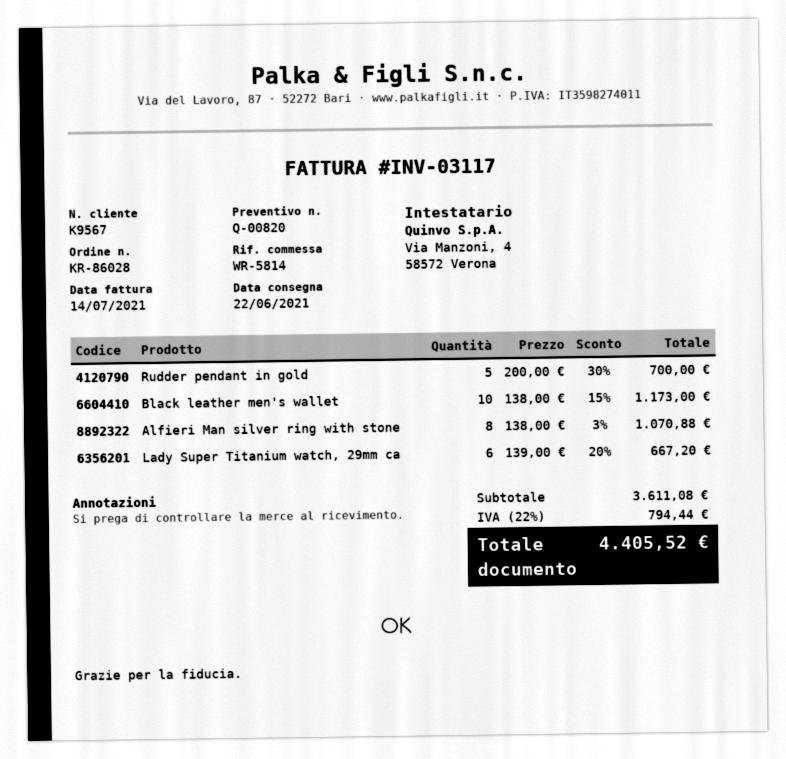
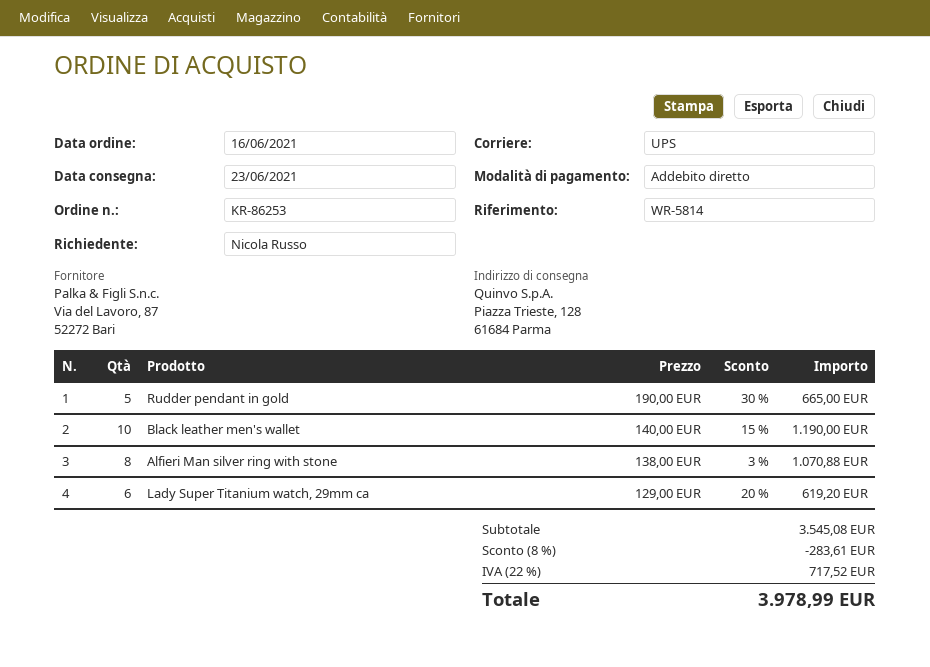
order number: KR-86028 -> KR-86253
delivery date: 2021-06-22 -> 2021-06-23
Rudder pendant in gold: 5 x 200.00 - 30% = 700.00 -> 5 x 190.00 - 30% = 665.00
Black leather men's wallet: 10 x 138.00 - 15% = 1173.00 -> 10 x 140.00 - 15% = 1190.00
Lady Super Titanium watch, 29mm ca: 6 x 139.00 - 20% = 667.20 -> 6 x 129.00 - 20% = 619.20
subtotal: 3611.08 -> 3545.08
discount: none -> 8% = 283.61
tax: 22% = 794.44 -> 22% = 717.52
total: 4405.52 -> 3978.99

